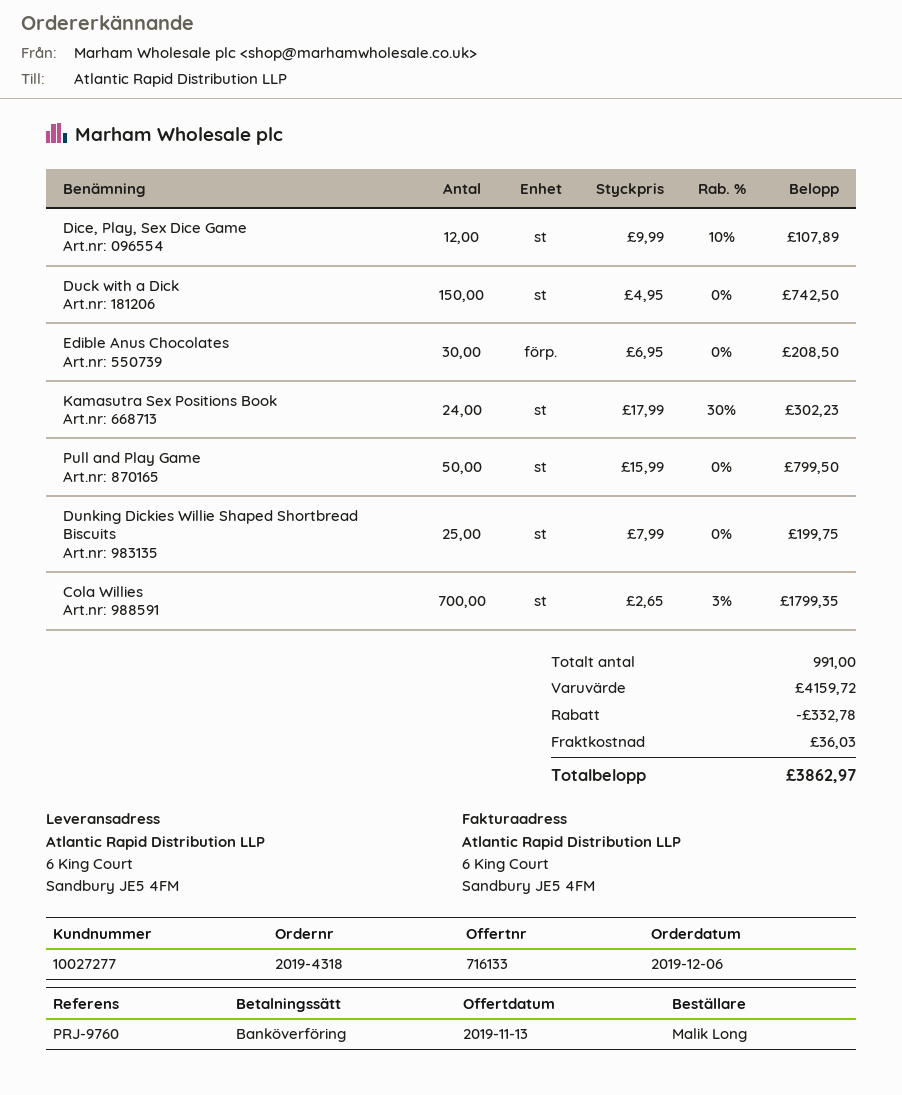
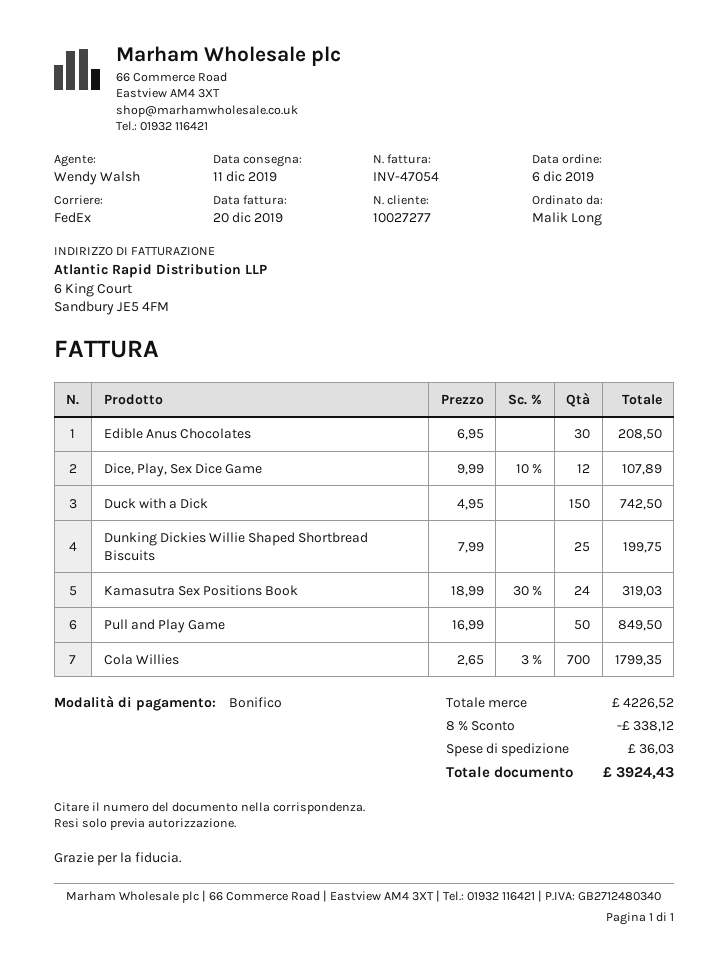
Kamasutra Sex Positions Book: 24 x 17.99 - 30% = 302.23 -> 24 x 18.99 - 30% = 319.03
Pull and Play Game: 50 x 15.99 = 799.50 -> 50 x 16.99 = 849.50
subtotal: 4159.72 -> 4226.52
discount: 332.78 -> 338.12
total: 3862.97 -> 3924.43

